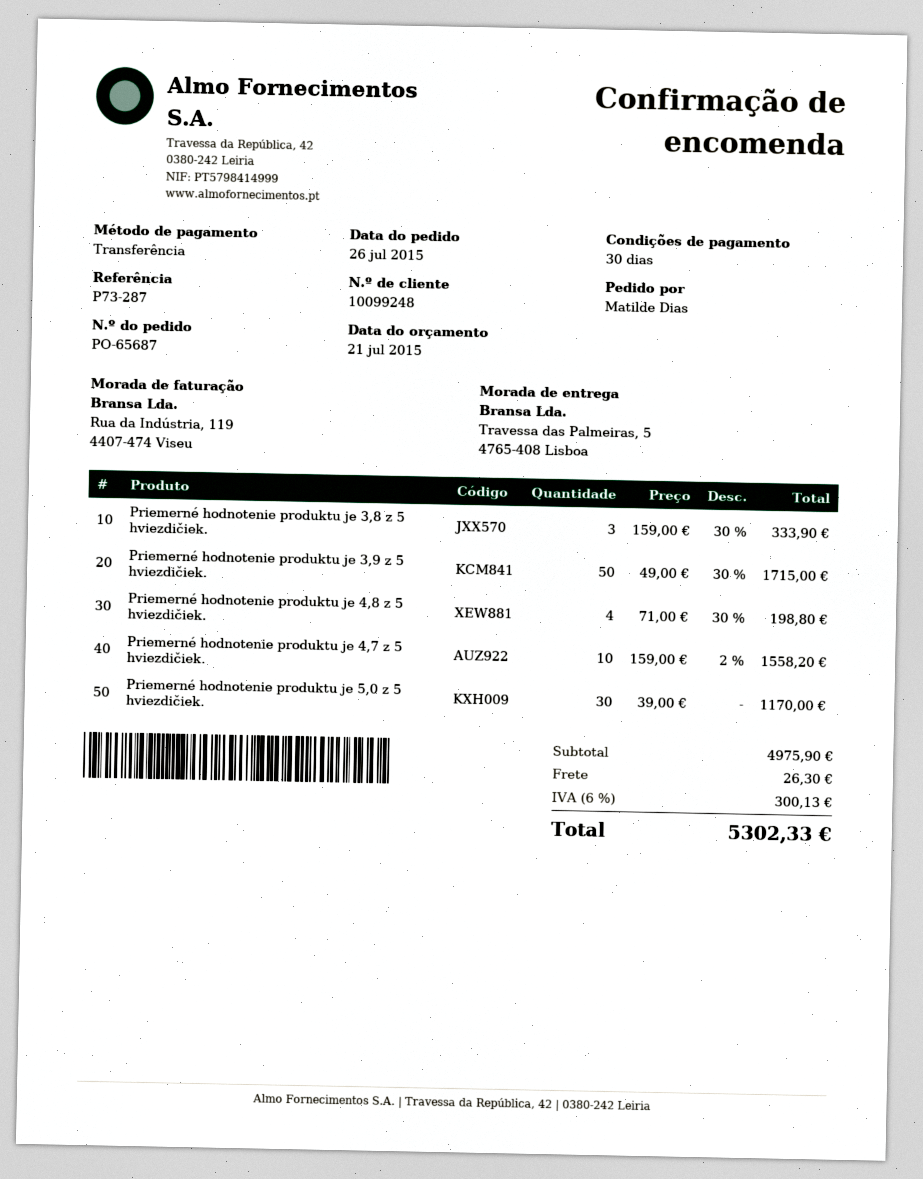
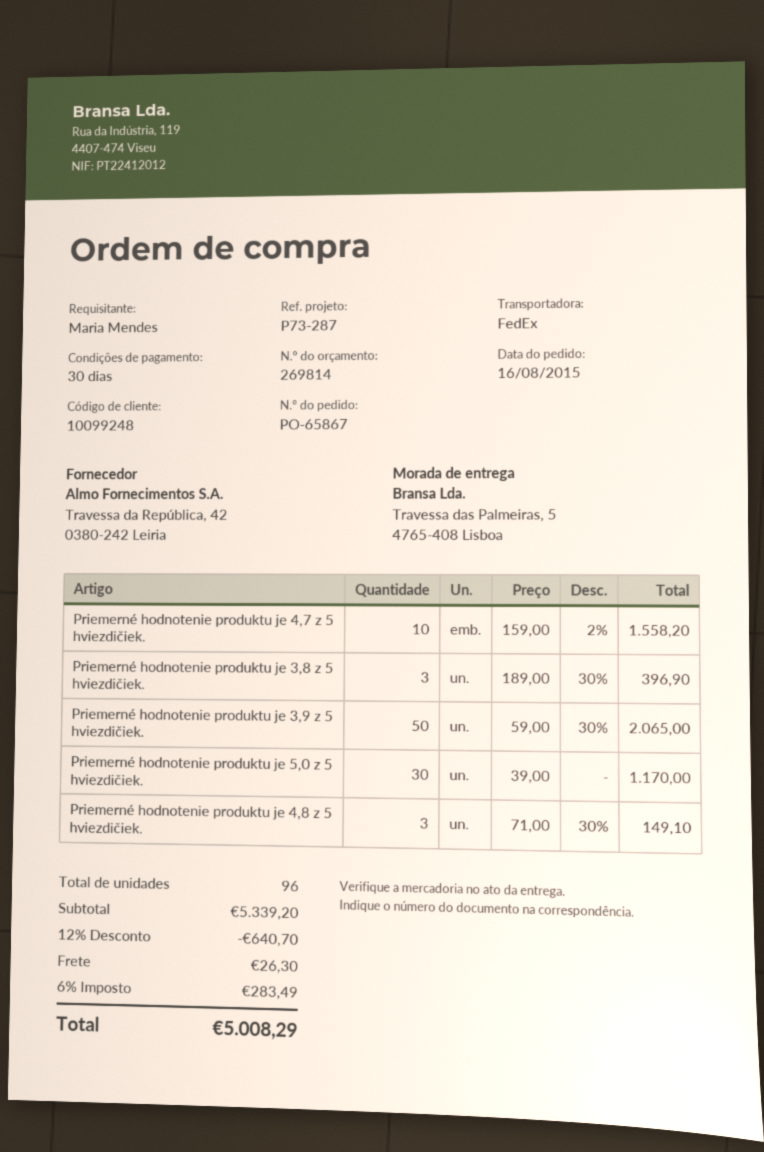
order number: PO-65687 -> PO-65867
order date: 2015-07-26 -> 2015-08-16
ordered by: Matilde Dias -> Maria Mendes
Priemerné hodnotenie produktu je 3,8 z 5 hviezdičiek.: 3 x 159.00 - 30% = 333.90 -> 3 x 189.00 - 30% = 396.90
Priemerné hodnotenie produktu je 3,9 z 5 hviezdičiek.: 50 x 49.00 - 30% = 1715.00 -> 50 x 59.00 - 30% = 2065.00
Priemerné hodnotenie produktu je 4,8 z 5 hviezdičiek.: 4 x 71.00 - 30% = 198.80 -> 3 x 71.00 - 30% = 149.10
subtotal: 4975.90 -> 5339.20
discount: none -> 12% = 640.70
tax: 6% = 300.13 -> 6% = 283.49
total: 5302.33 -> 5008.29

